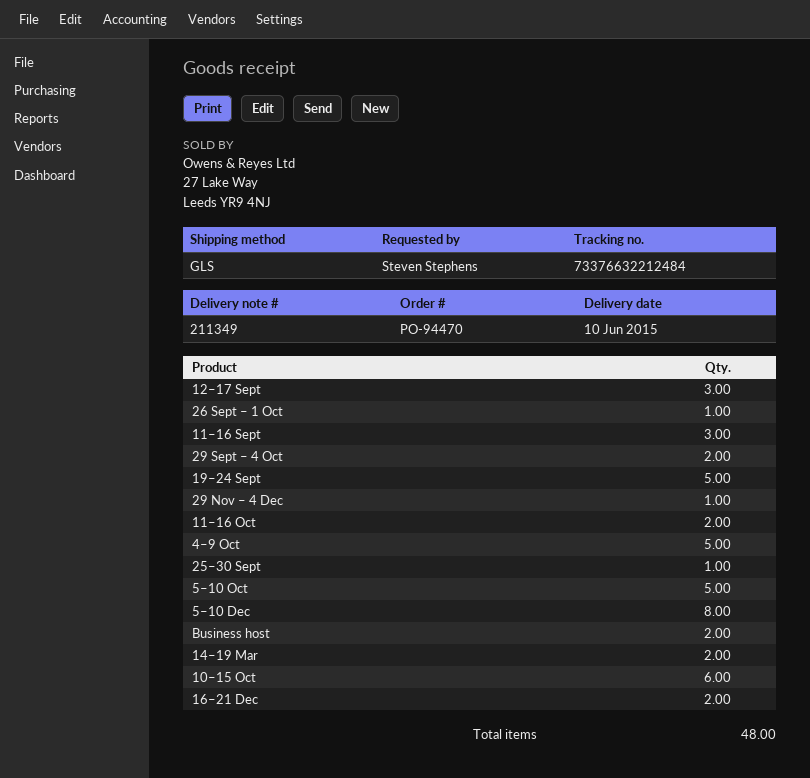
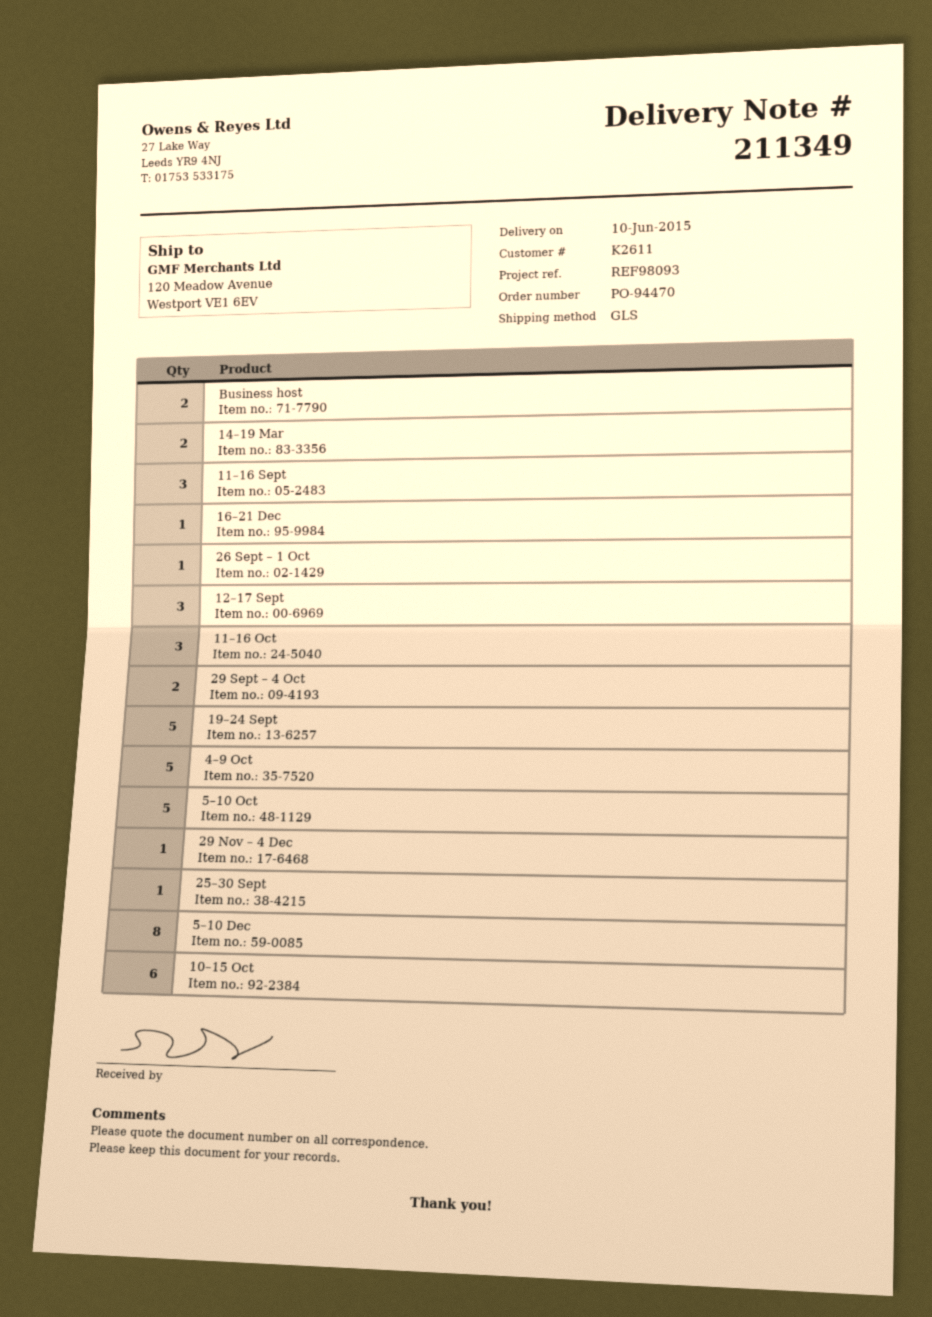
11–16 Oct: 2 -> 3
16–21 Dec: 2 -> 1

